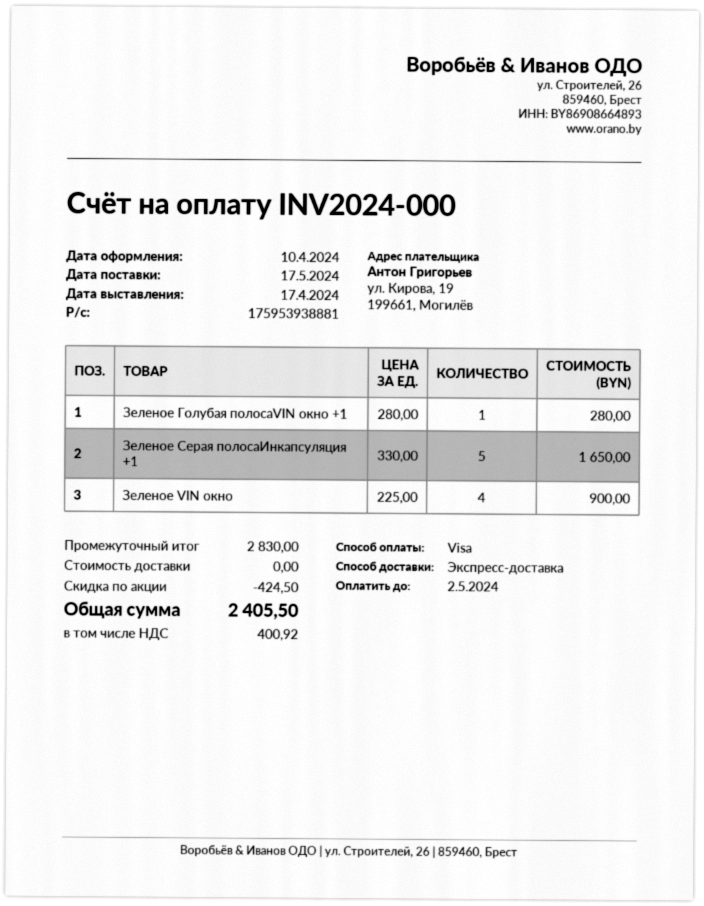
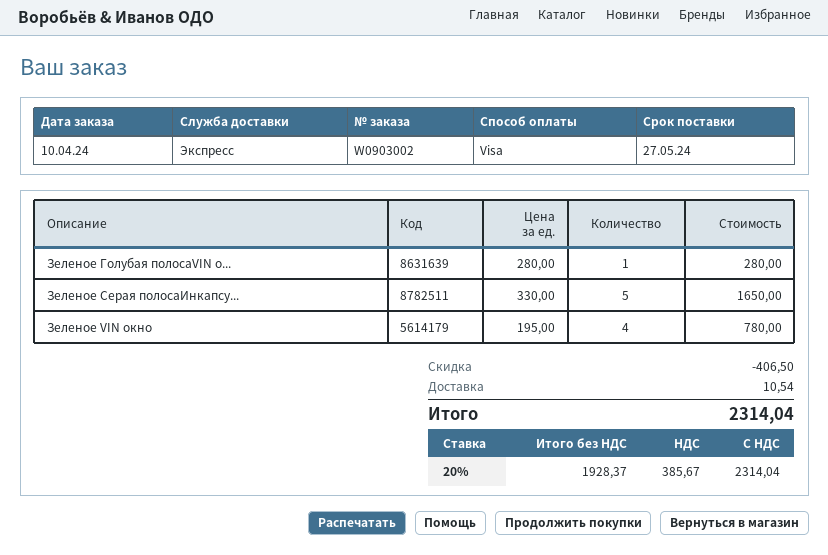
delivery date: 2024-05-17 -> 2024-05-27
Зеленое VIN окно: 4 x 225.00 = 900.00 -> 4 x 195.00 = 780.00
discount: 424.50 -> 406.50
shipping: 0.00 -> 10.54
tax: 400.92 -> 385.67
total: 2405.50 -> 2314.04

